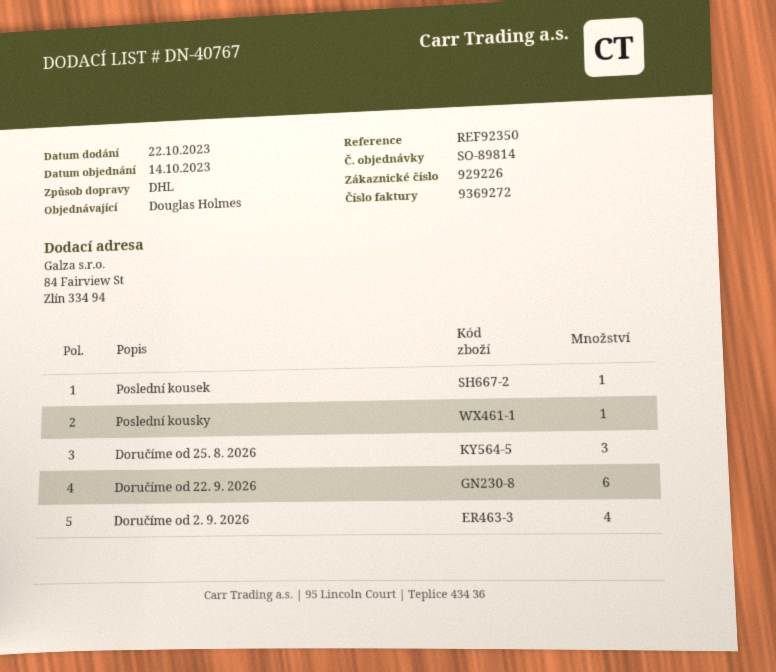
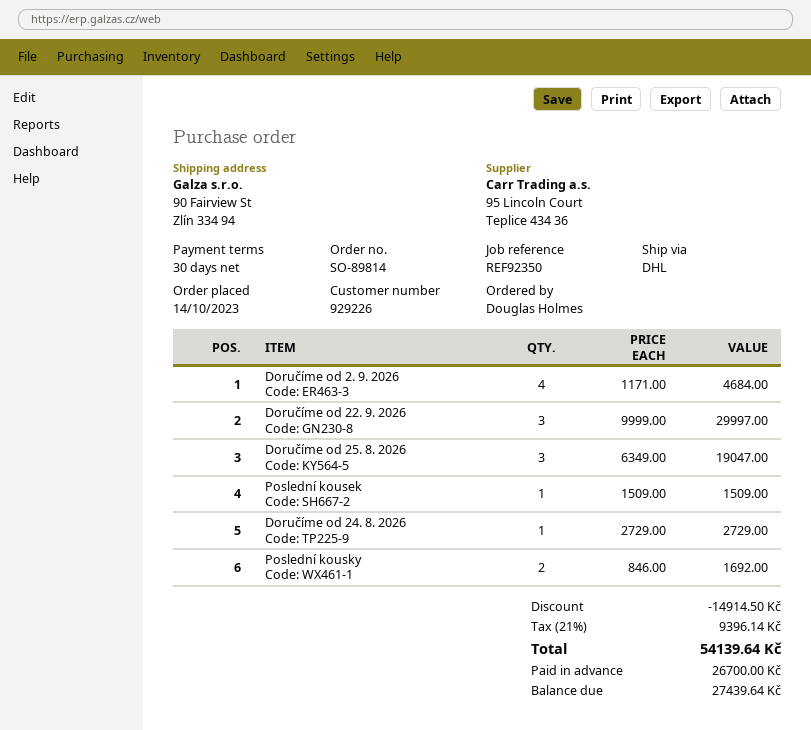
ship to: 84 Fairview St, Zlín 334 94 -> 90 Fairview St, Zlín 334 94
Poslední kousky: 1 -> 2
Doručíme od 22. 9. 2026: 6 -> 3
Doručíme od 24. 8. 2026: none -> 1

